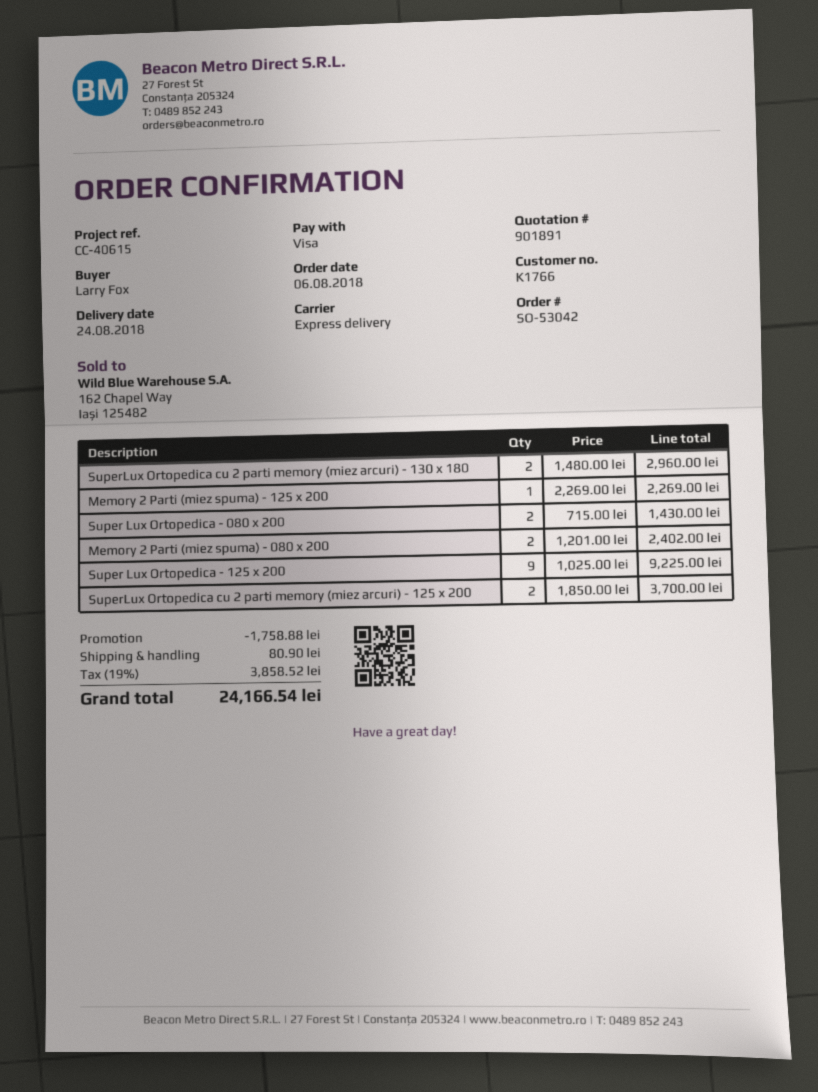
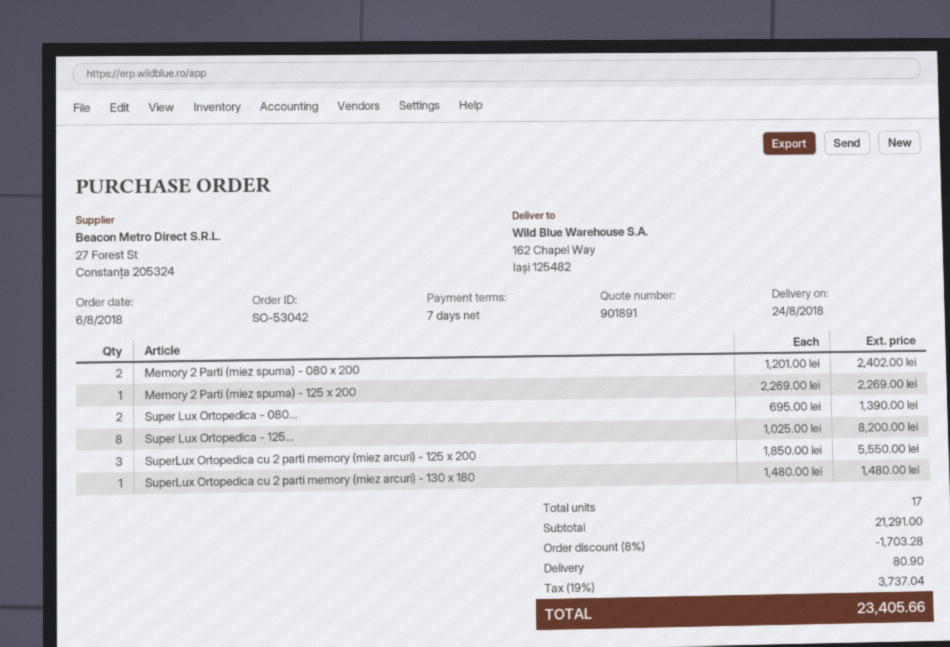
SuperLux Ortopedica cu 2 parti memory (miez arcuri) - 130 x 180: 2 x 1480.00 = 2960.00 -> 1 x 1480.00 = 1480.00
Super Lux Ortopedica - 080 x 200: 2 x 715.00 = 1430.00 -> 2 x 695.00 = 1390.00
Super Lux Ortopedica - 125 x 200: 9 x 1025.00 = 9225.00 -> 8 x 1025.00 = 8200.00
SuperLux Ortopedica cu 2 parti memory (miez arcuri) - 125 x 200: 2 x 1850.00 = 3700.00 -> 3 x 1850.00 = 5550.00
discount: 1758.88 -> 1703.28
tax: 19% = 3858.52 -> 19% = 3737.04
total: 24166.54 -> 23405.66

